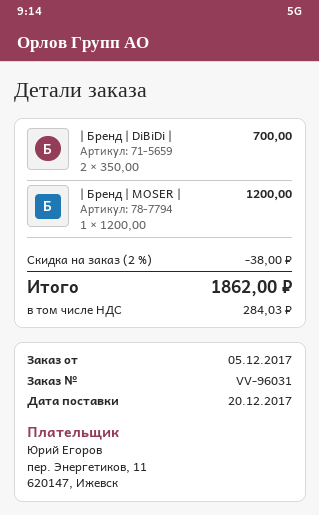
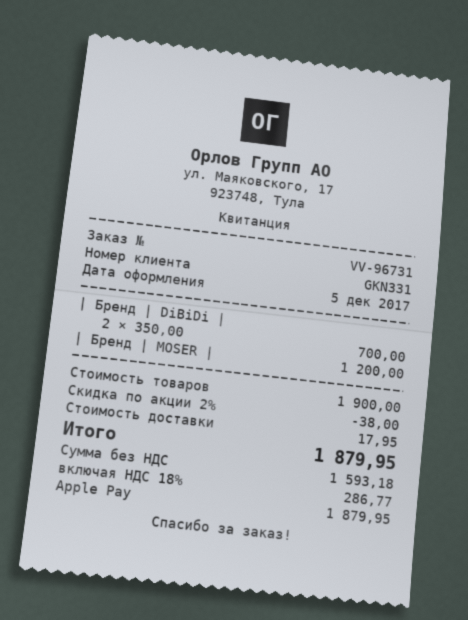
order number: VV-96031 -> VV-96731
shipping: none -> 17.95
tax: 284.03 -> 286.77
total: 1862.00 -> 1879.95

